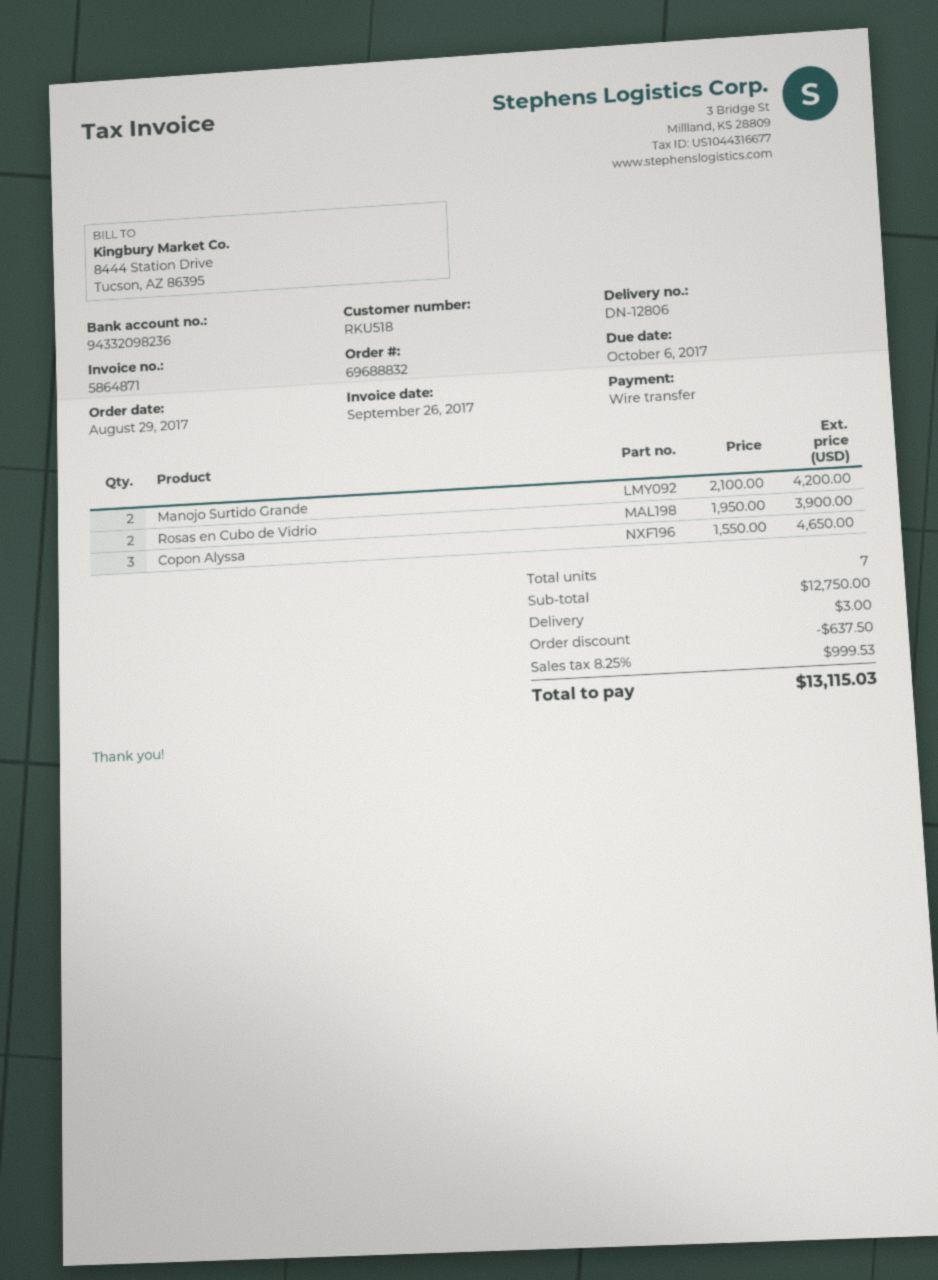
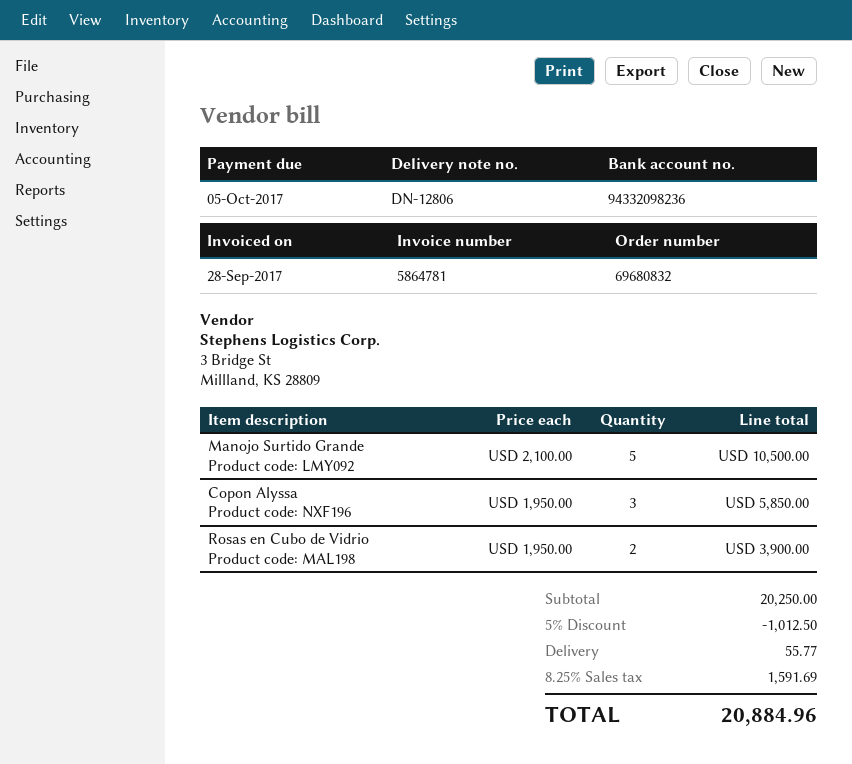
order number: 69688832 -> 69680832
invoice number: 5864871 -> 5864781
invoice date: 2017-09-26 -> 2017-09-28
due date: 2017-10-06 -> 2017-10-05
Manojo Surtido Grande: 2 x 2100.00 = 4200.00 -> 5 x 2100.00 = 10500.00
Copon Alyssa: 3 x 1550.00 = 4650.00 -> 3 x 1950.00 = 5850.00
subtotal: 12750.00 -> 20250.00
discount: 637.50 -> 1012.50
shipping: 3.00 -> 55.77
tax: 8.25% = 999.53 -> 8.25% = 1591.69
total: 13115.03 -> 20884.96

